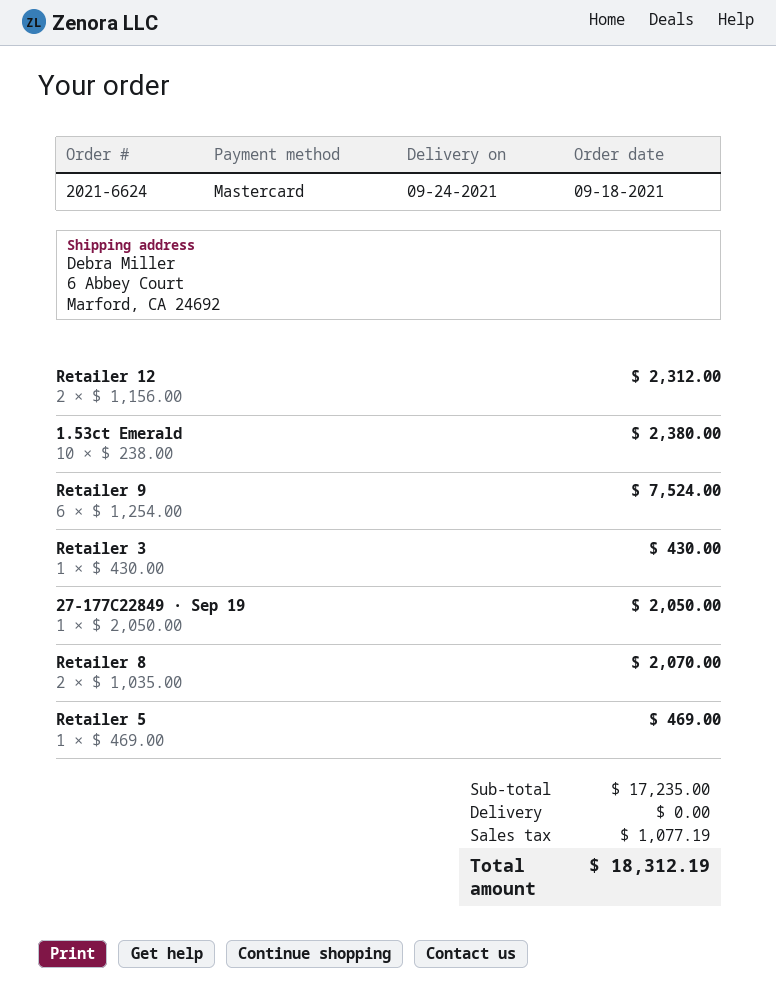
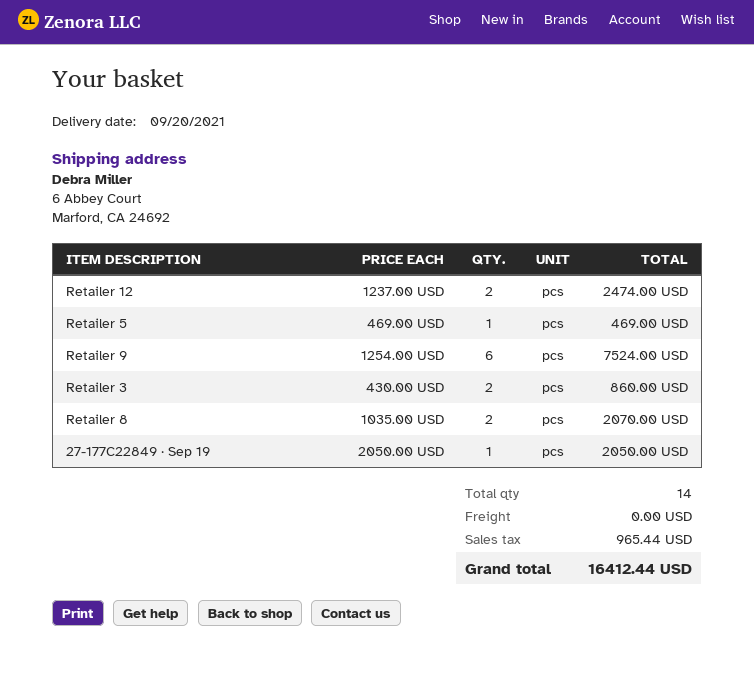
delivery date: 2021-09-24 -> 2021-09-20
Retailer 12: 2 x 1156.00 = 2312.00 -> 2 x 1237.00 = 2474.00
1.53ct Emerald: 10 x 238.00 = 2380.00 -> none
Retailer 3: 1 x 430.00 = 430.00 -> 2 x 430.00 = 860.00
tax: 1077.19 -> 965.44
total: 18312.19 -> 16412.44

